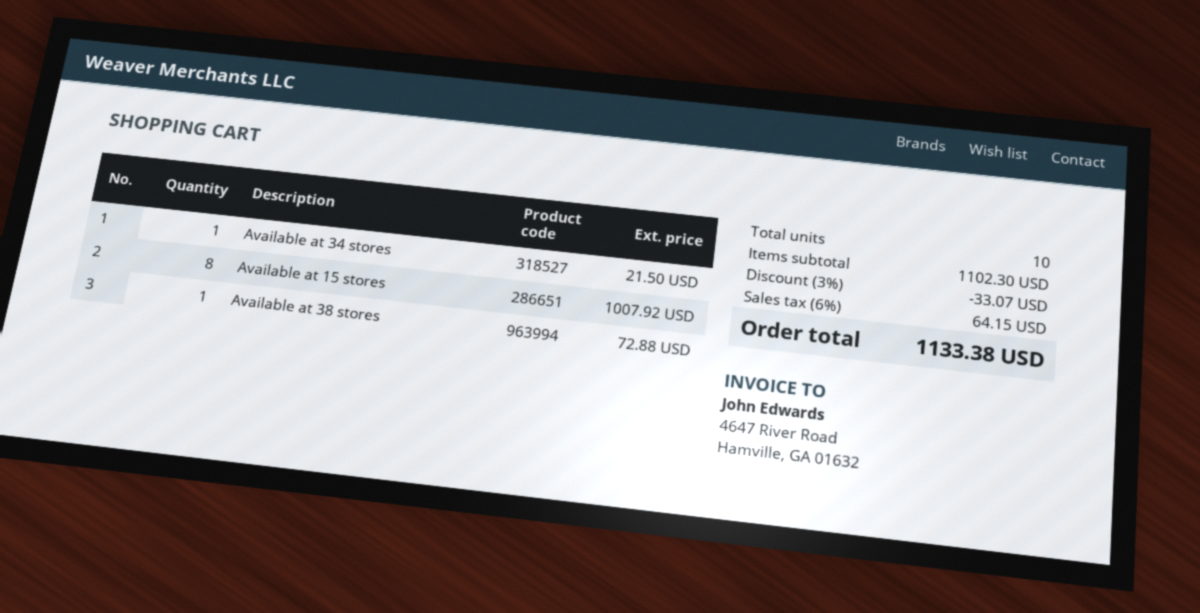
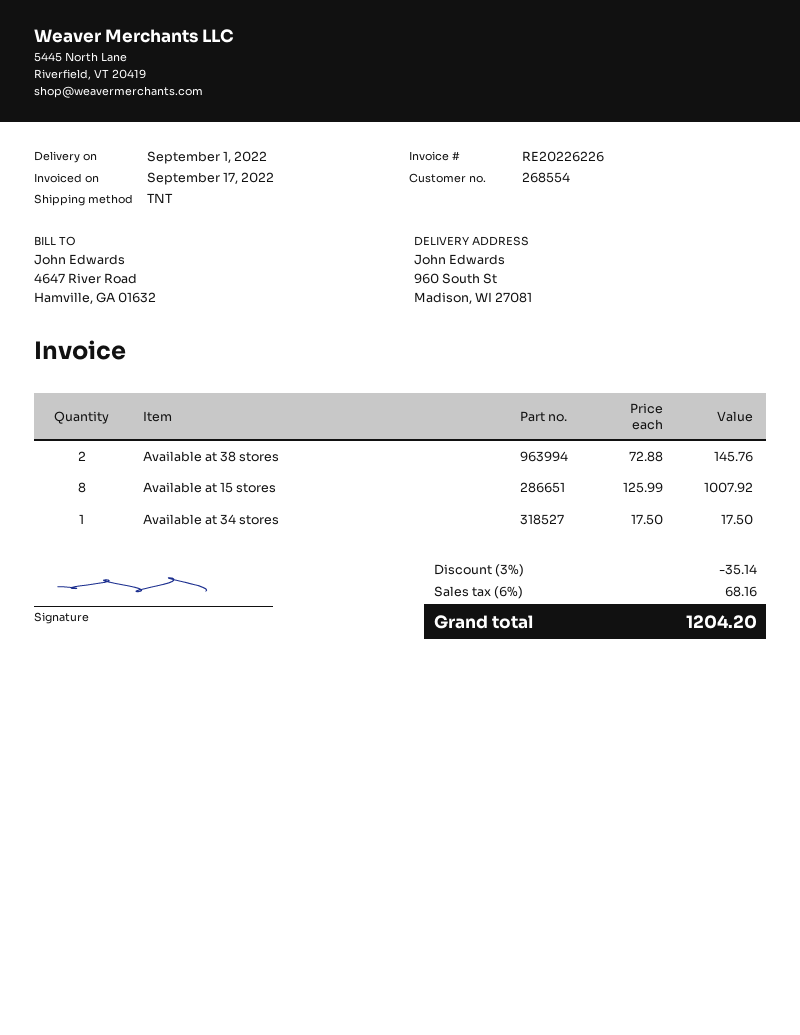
Available at 34 stores: 1 for 21.50 -> 1 for 17.50
Available at 38 stores: 1 for 72.88 -> 2 for 145.76
discount: 3% = 33.07 -> 3% = 35.14
tax: 6% = 64.15 -> 6% = 68.16
total: 1133.38 -> 1204.20

